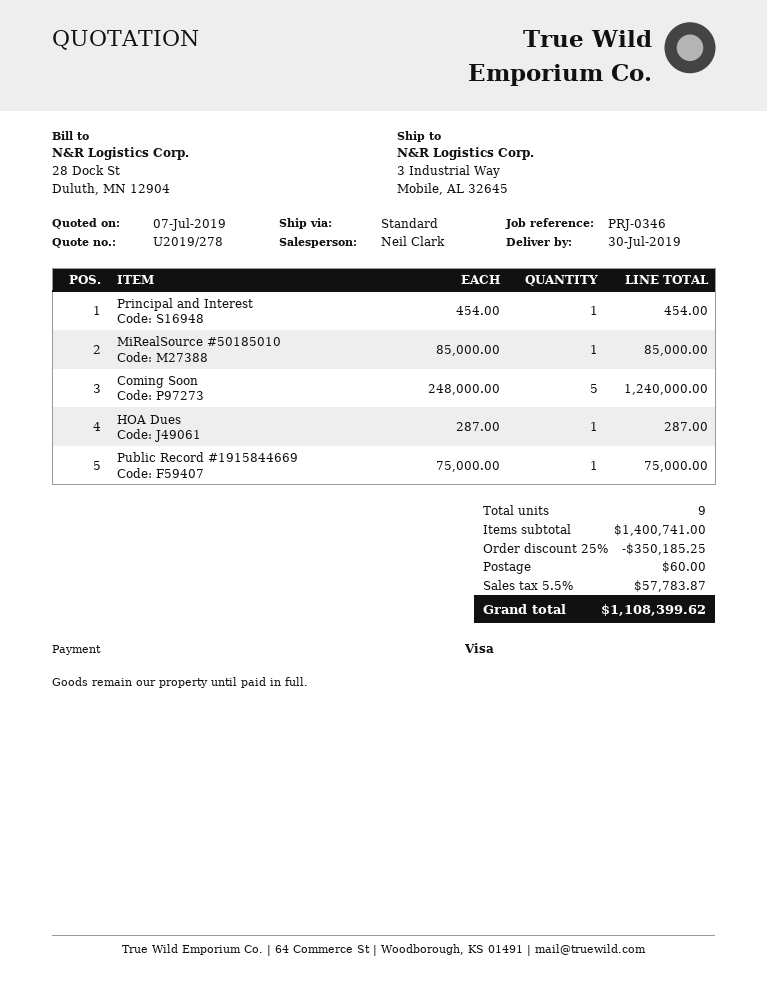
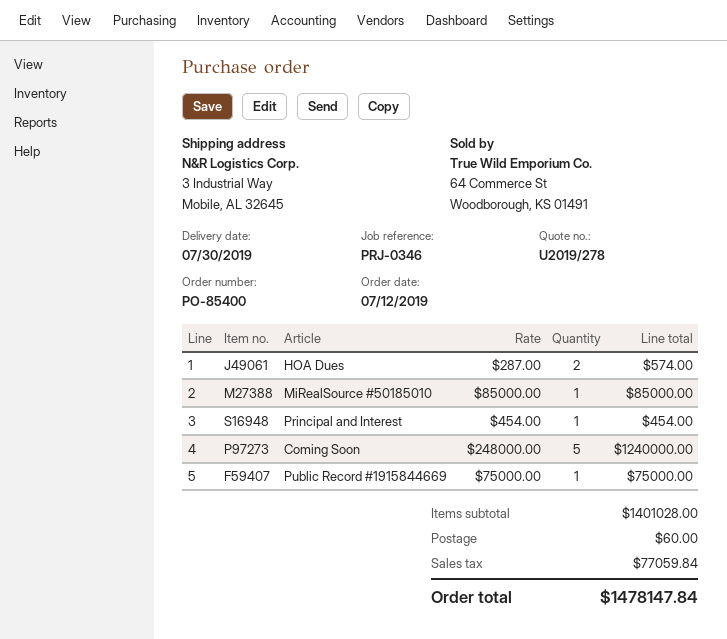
HOA Dues: 1 x 287.00 = 287.00 -> 2 x 287.00 = 574.00
subtotal: 1400741.00 -> 1401028.00
discount: 25% = 350185.25 -> none
tax: 57783.87 -> 77059.84
total: 1108399.62 -> 1478147.84

